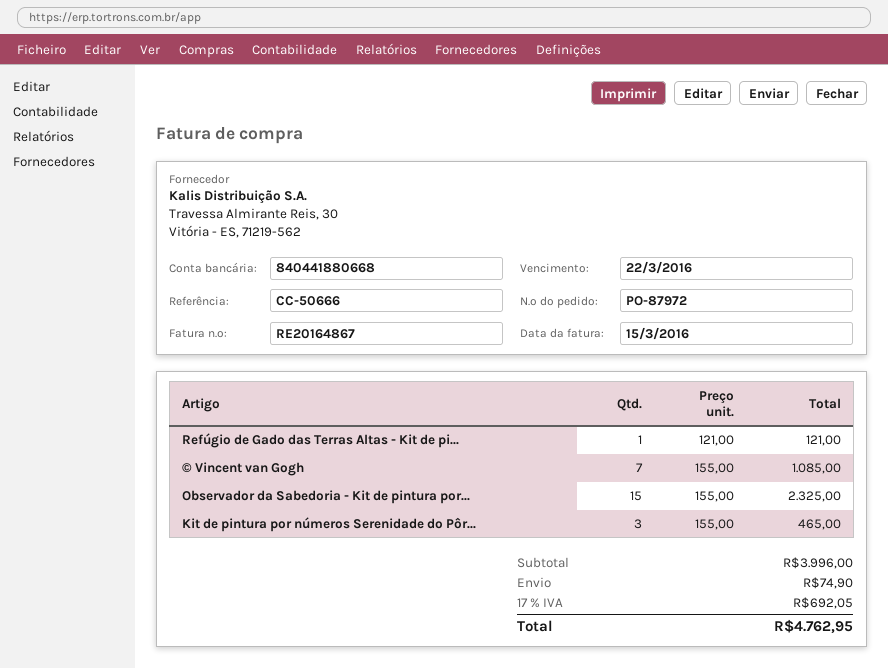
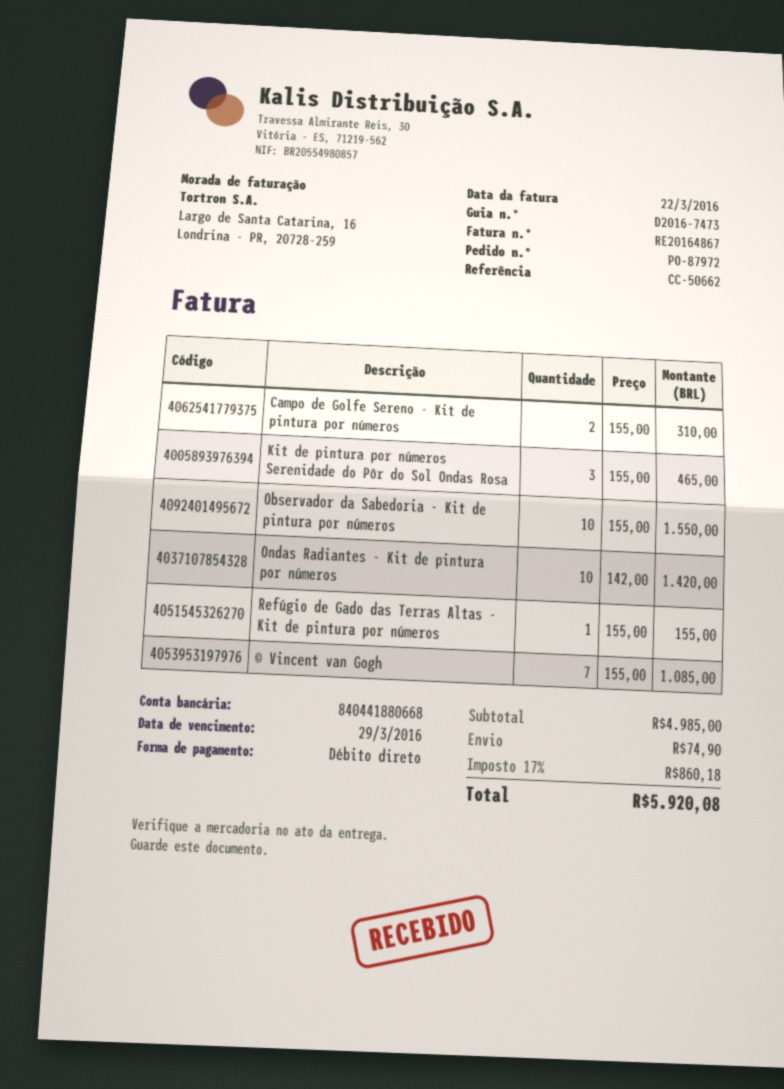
invoice date: 2016-03-15 -> 2016-03-22
due date: 2016-03-22 -> 2016-03-29
reference: CC-50666 -> CC-50662
Refúgio de Gado das Terras Altas - Kit de pi...: 1 x 121.00 = 121.00 -> 1 x 155.00 = 155.00
Observador da Sabedoria - Kit de pintura por...: 15 x 155.00 = 2325.00 -> 10 x 155.00 = 1550.00
Campo de Golfe Sereno - Kit de pintura por números: none -> 2 x 155.00 = 310.00
Ondas Radiantes - Kit de pintura por números: none -> 10 x 142.00 = 1420.00
subtotal: 3996.00 -> 4985.00
tax: 17% = 692.05 -> 17% = 860.18
total: 4762.95 -> 5920.08

